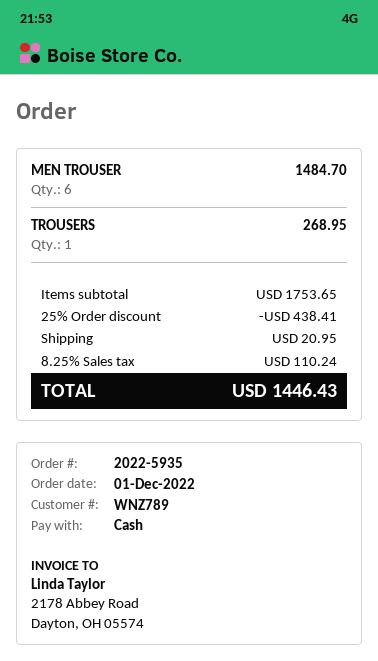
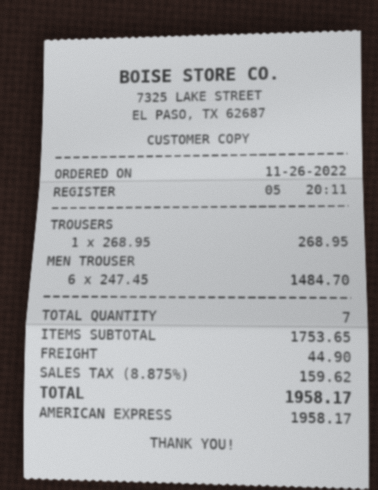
order date: 2022-12-01 -> 2022-11-26
payment method: cash -> American Express
discount: 25% = 438.41 -> none
shipping: 20.95 -> 44.90
tax: 8.25% = 110.24 -> 8.875% = 159.62
total: 1446.43 -> 1958.17

